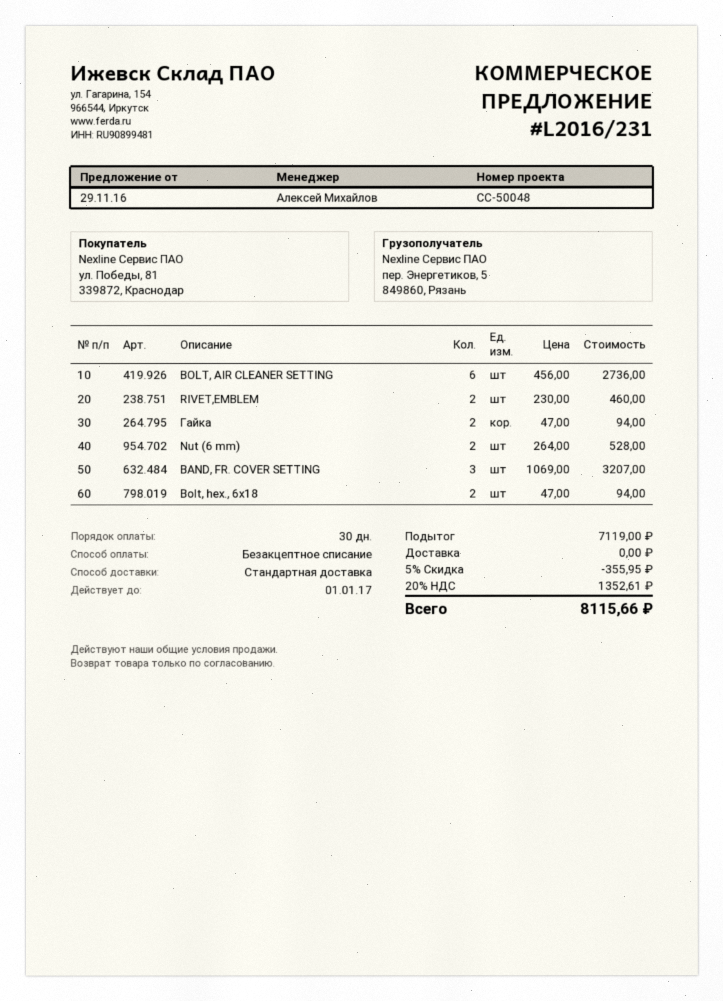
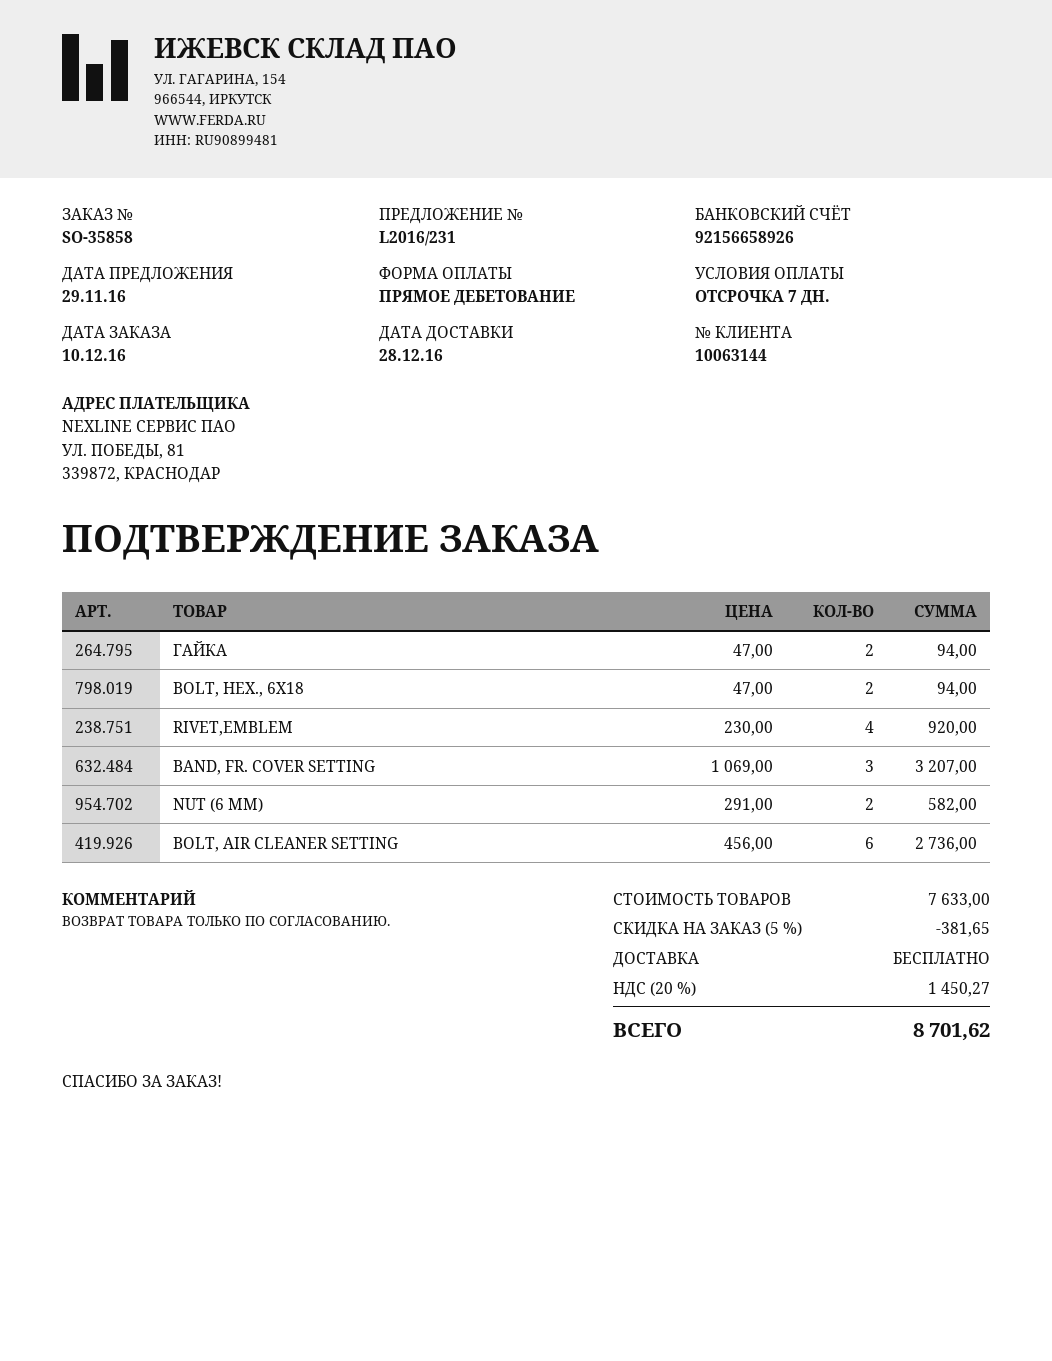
payment terms: 30 days -> 7 days
RIVET,EMBLEM: 2 x 230.00 = 460.00 -> 4 x 230.00 = 920.00
Nut (6 mm): 2 x 264.00 = 528.00 -> 2 x 291.00 = 582.00
subtotal: 7119.00 -> 7633.00
discount: 5% = 355.95 -> 5% = 381.65
tax: 20% = 1352.61 -> 20% = 1450.27
total: 8115.66 -> 8701.62

